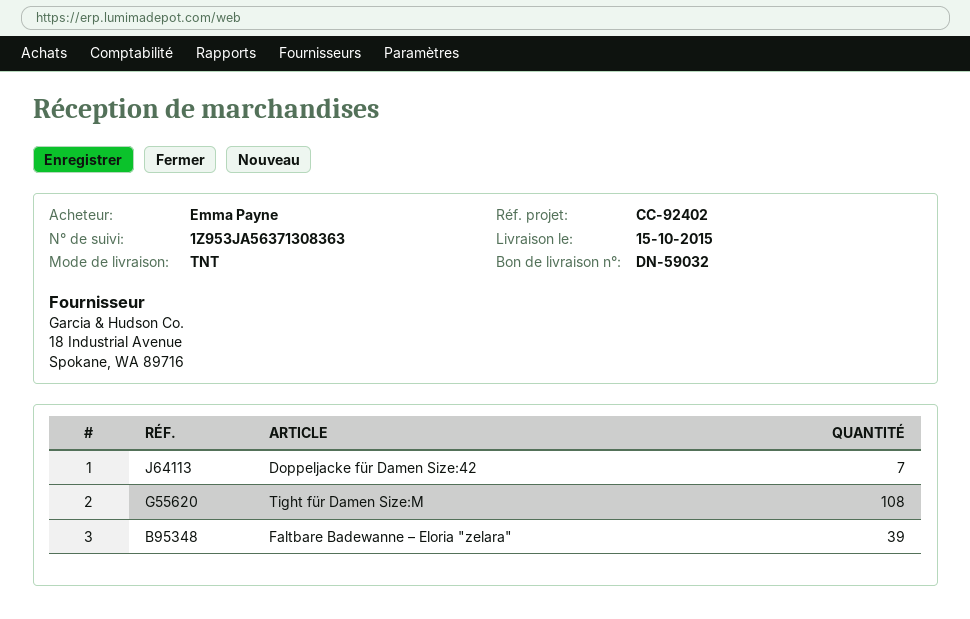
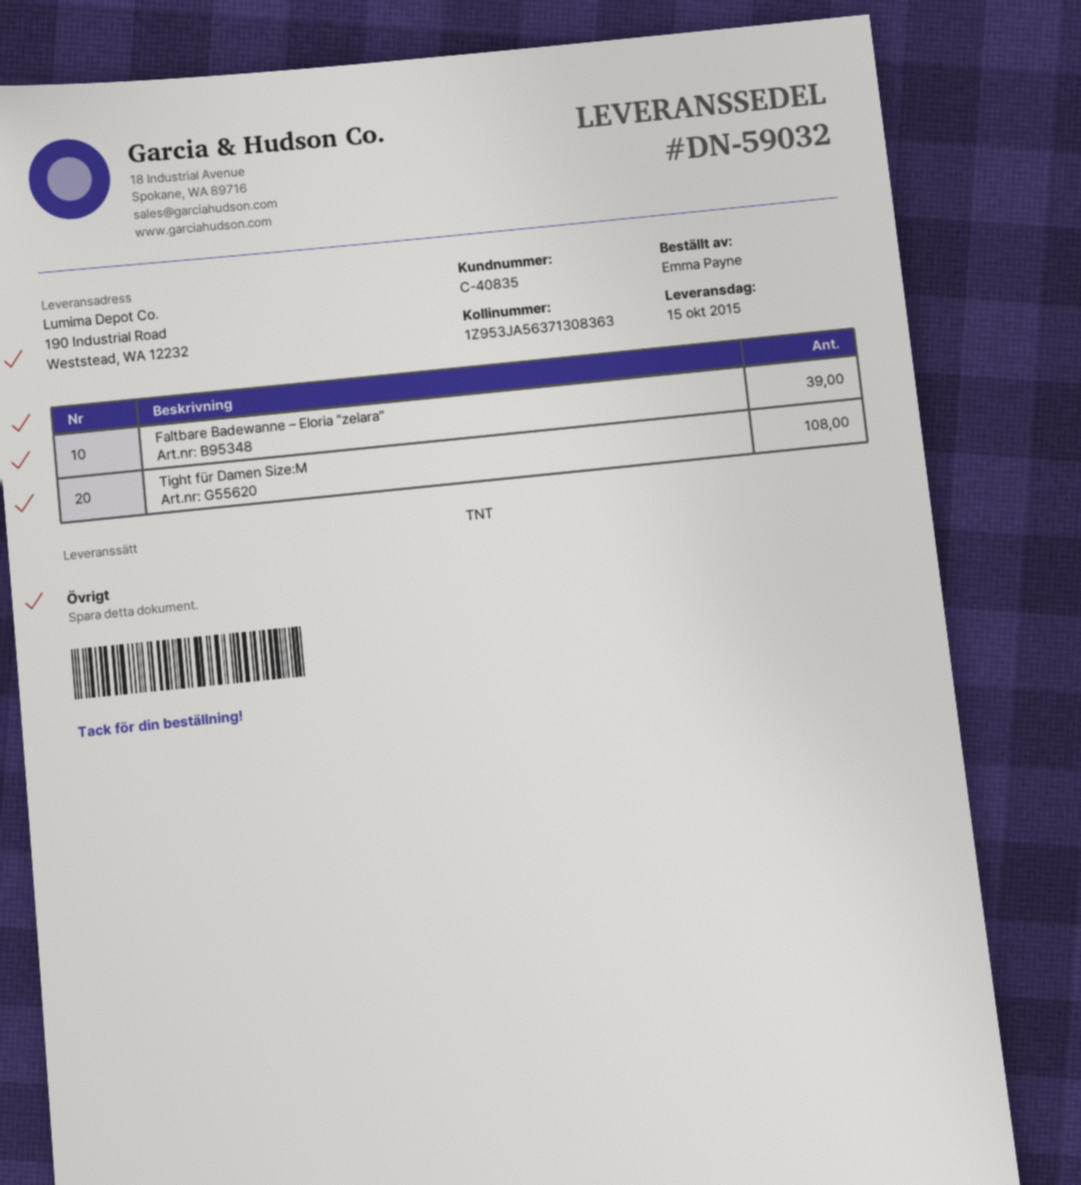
Doppeljacke für Damen Size:42: 7 -> none

